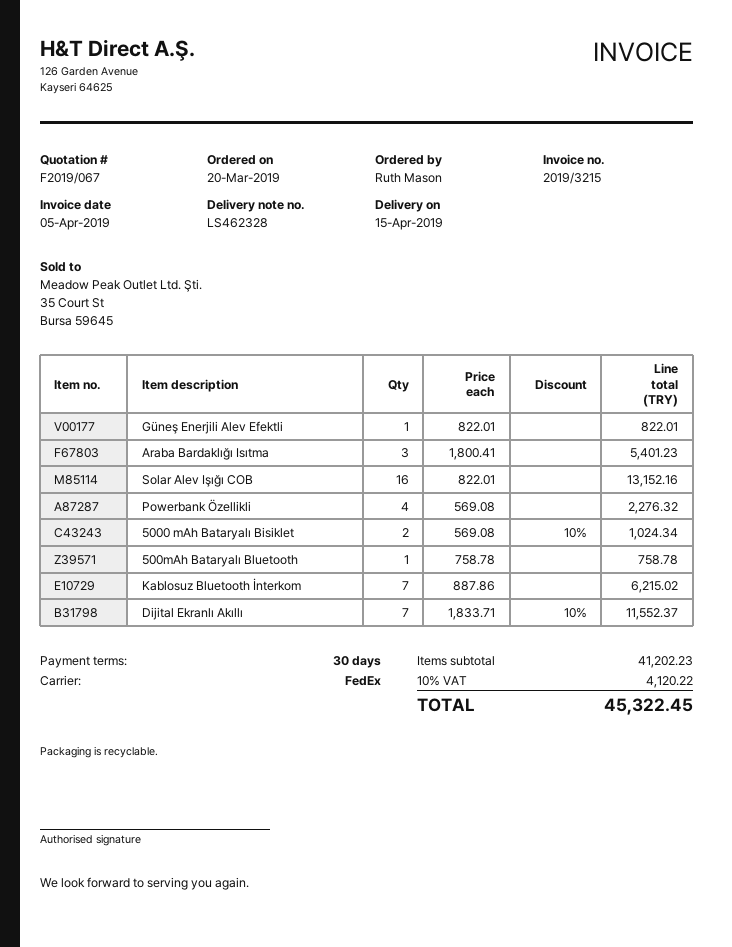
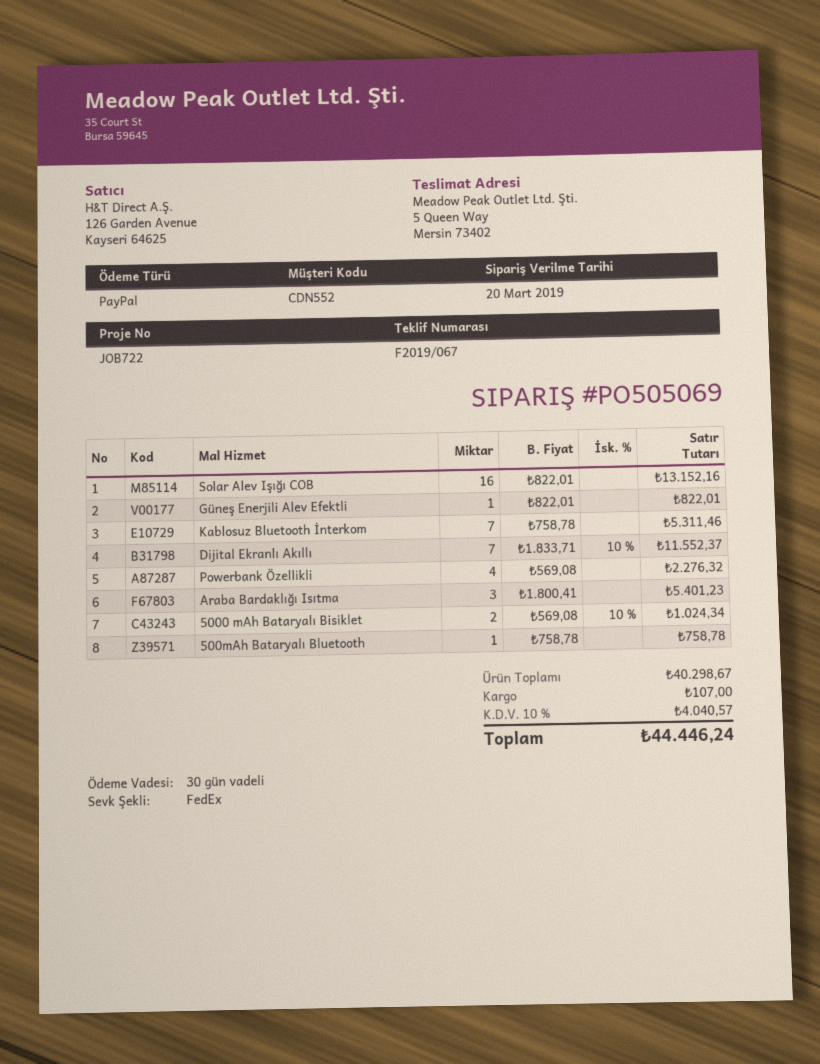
Kablosuz Bluetooth İnterkom: 7 x 887.86 = 6215.02 -> 7 x 758.78 = 5311.46
subtotal: 41202.23 -> 40298.67
shipping: none -> 107.00
tax: 10% = 4120.22 -> 10% = 4040.57
total: 45322.45 -> 44446.24

